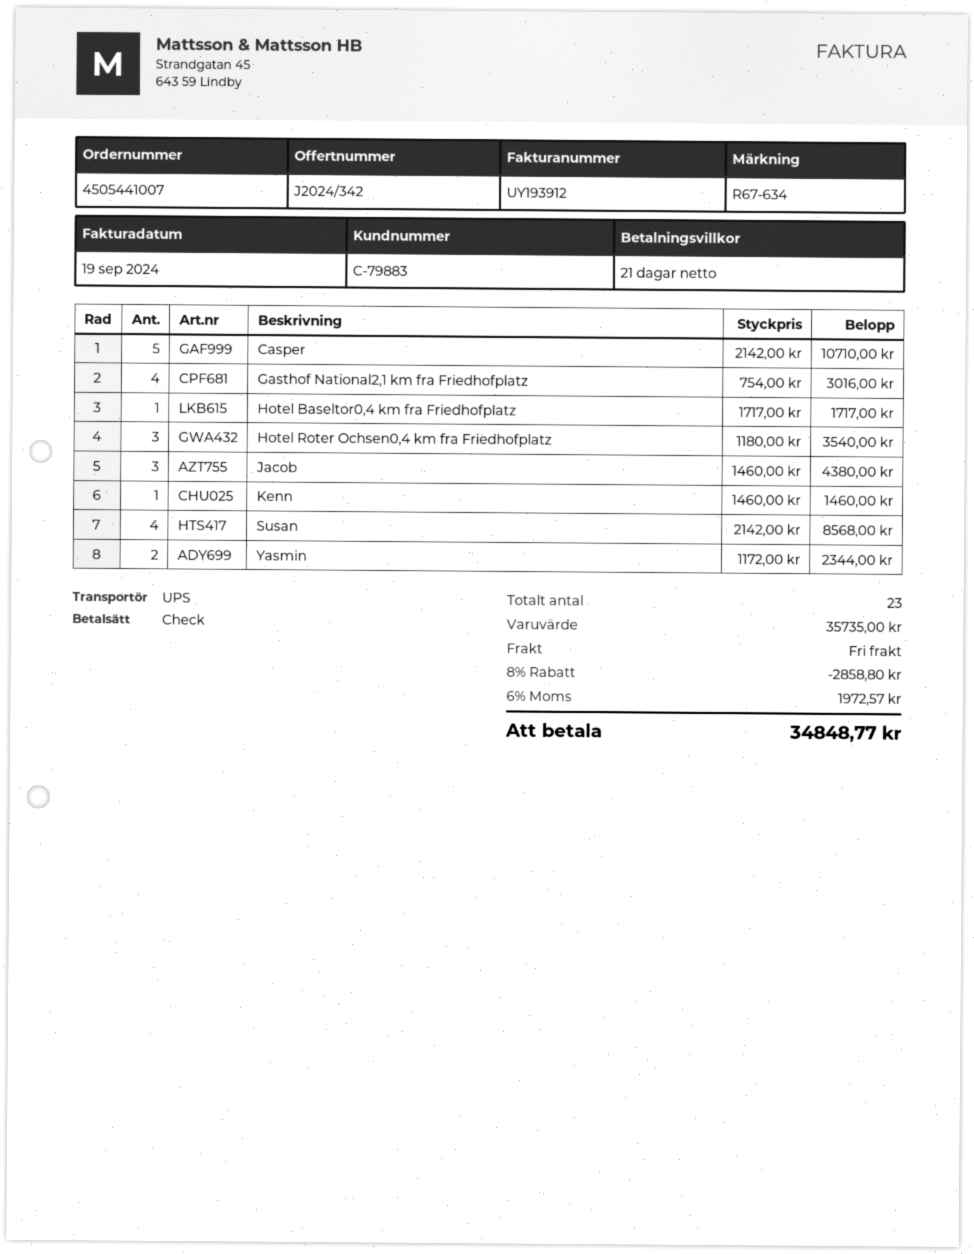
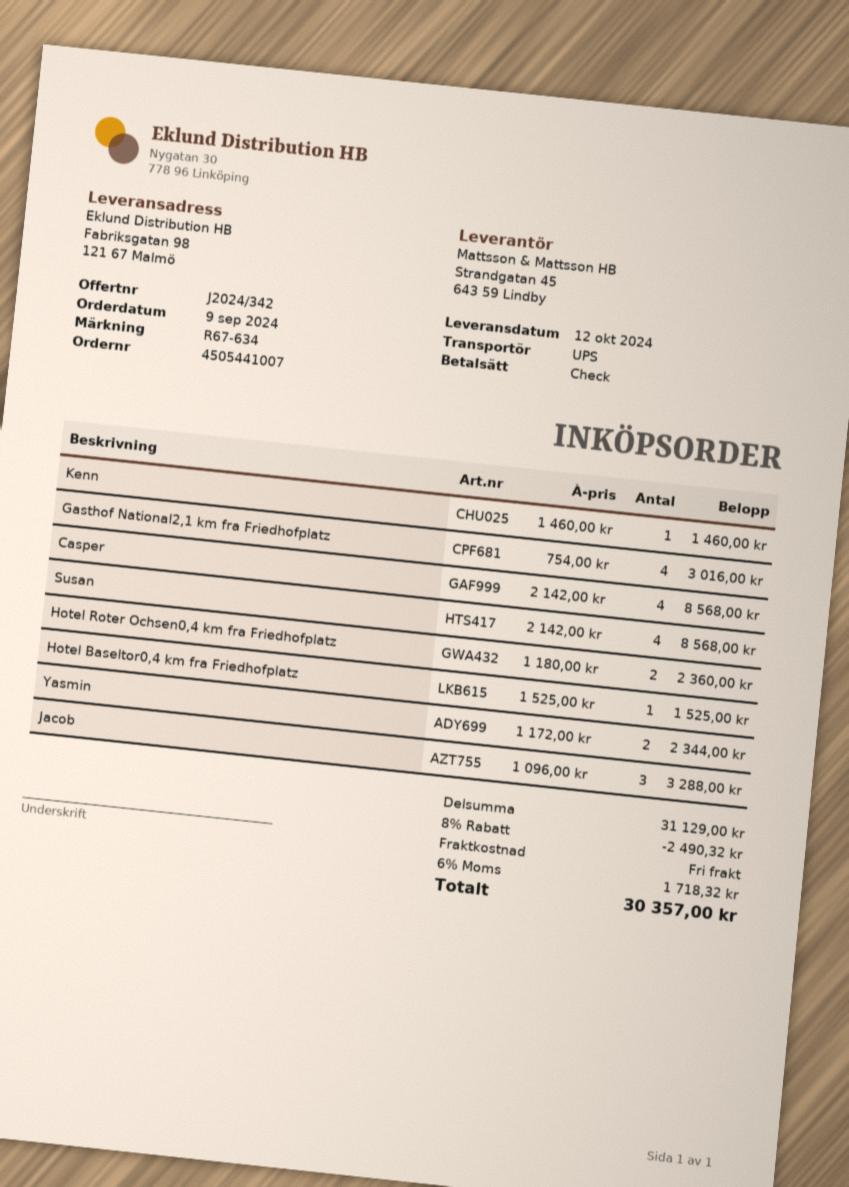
Casper: 5 x 2142.00 = 10710.00 -> 4 x 2142.00 = 8568.00
Hotel Baseltor0,4 km fra Friedhofplatz: 1 x 1717.00 = 1717.00 -> 1 x 1525.00 = 1525.00
Hotel Roter Ochsen0,4 km fra Friedhofplatz: 3 x 1180.00 = 3540.00 -> 2 x 1180.00 = 2360.00
Jacob: 3 x 1460.00 = 4380.00 -> 3 x 1096.00 = 3288.00
subtotal: 35735.00 -> 31129.00
discount: 8% = 2858.80 -> 8% = 2490.32
tax: 6% = 1972.57 -> 6% = 1718.32
total: 34848.77 -> 30357.00

